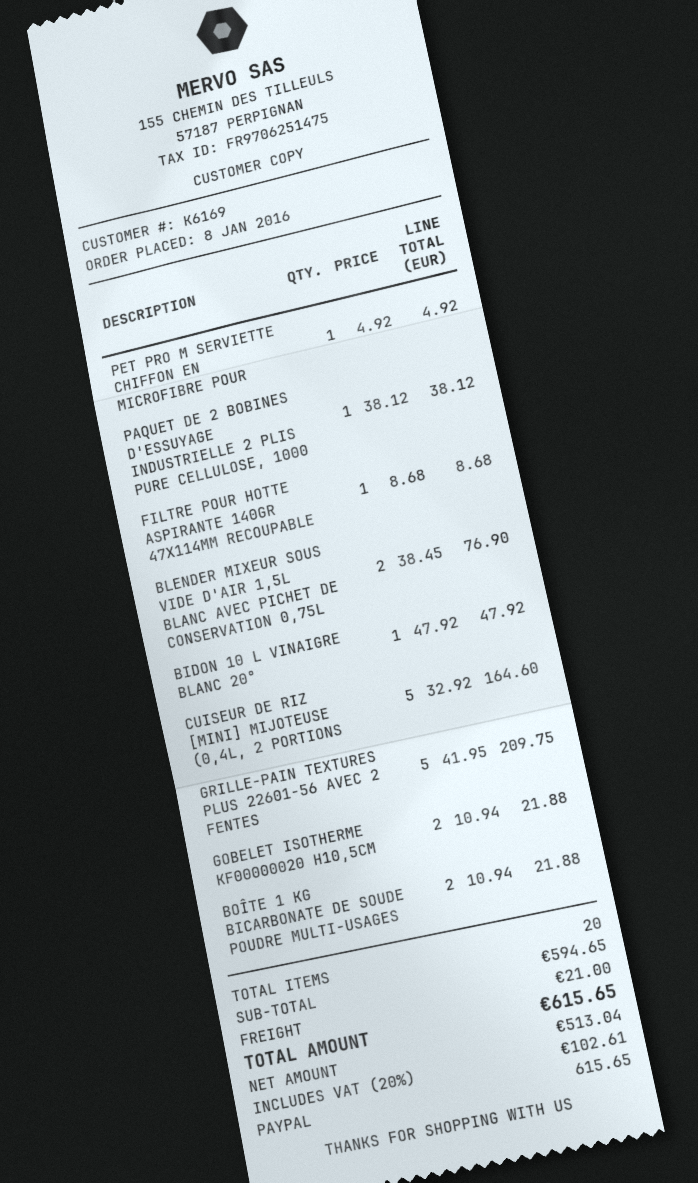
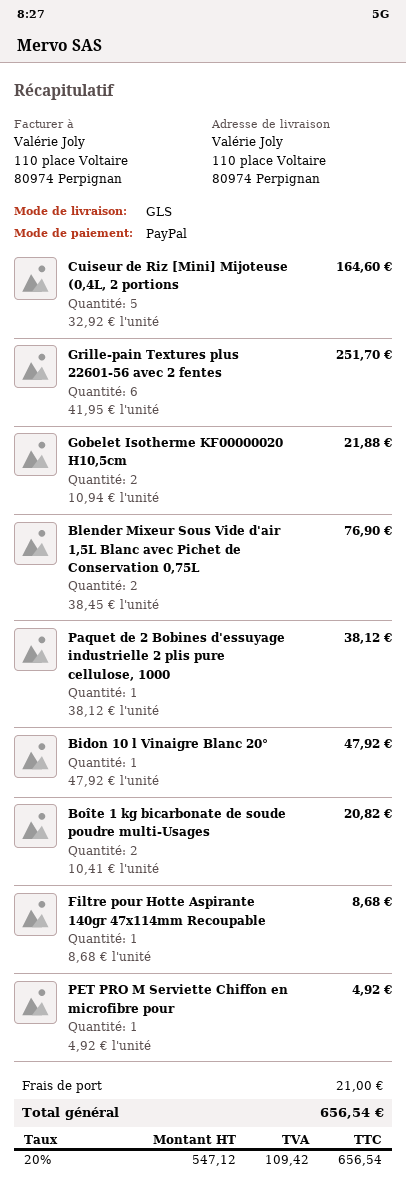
GRILLE-PAIN TEXTURES PLUS 22601-56 AVEC 2 FENTES: 5 x 41.95 = 209.75 -> 6 x 41.95 = 251.70
BOÎTE 1 KG BICARBONATE DE SOUDE POUDRE MULTI-USAGES: 2 x 10.94 = 21.88 -> 2 x 10.41 = 20.82
net: 513.04 -> 547.12
tax: 20% = 102.61 -> 20% = 109.42
total: 615.65 -> 656.54

